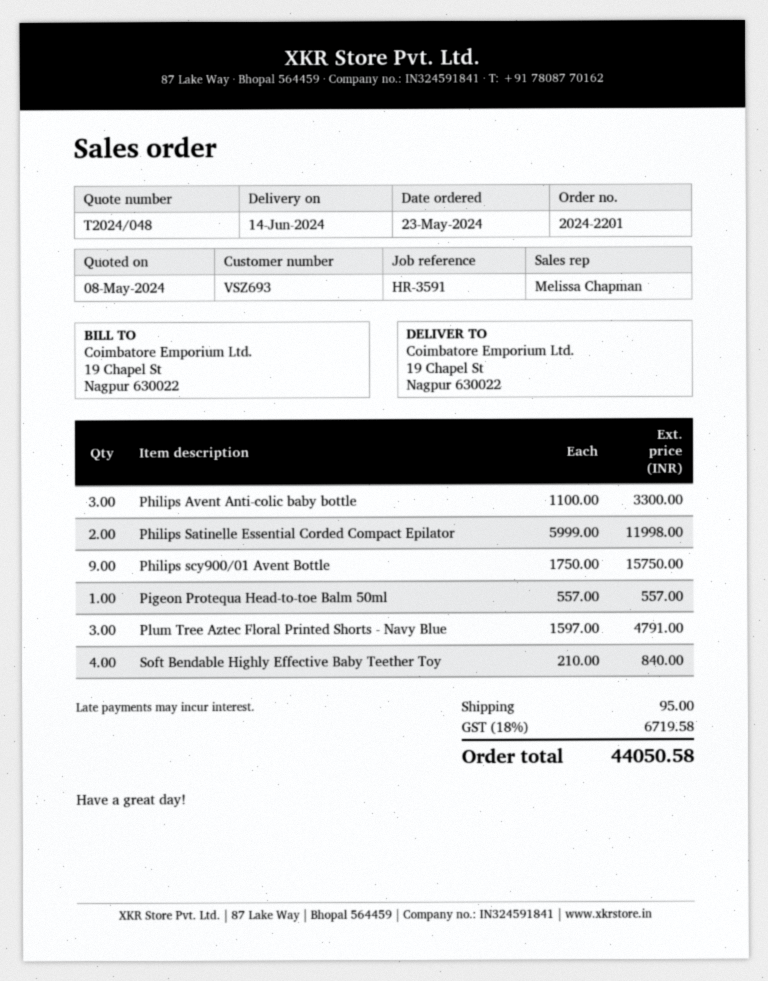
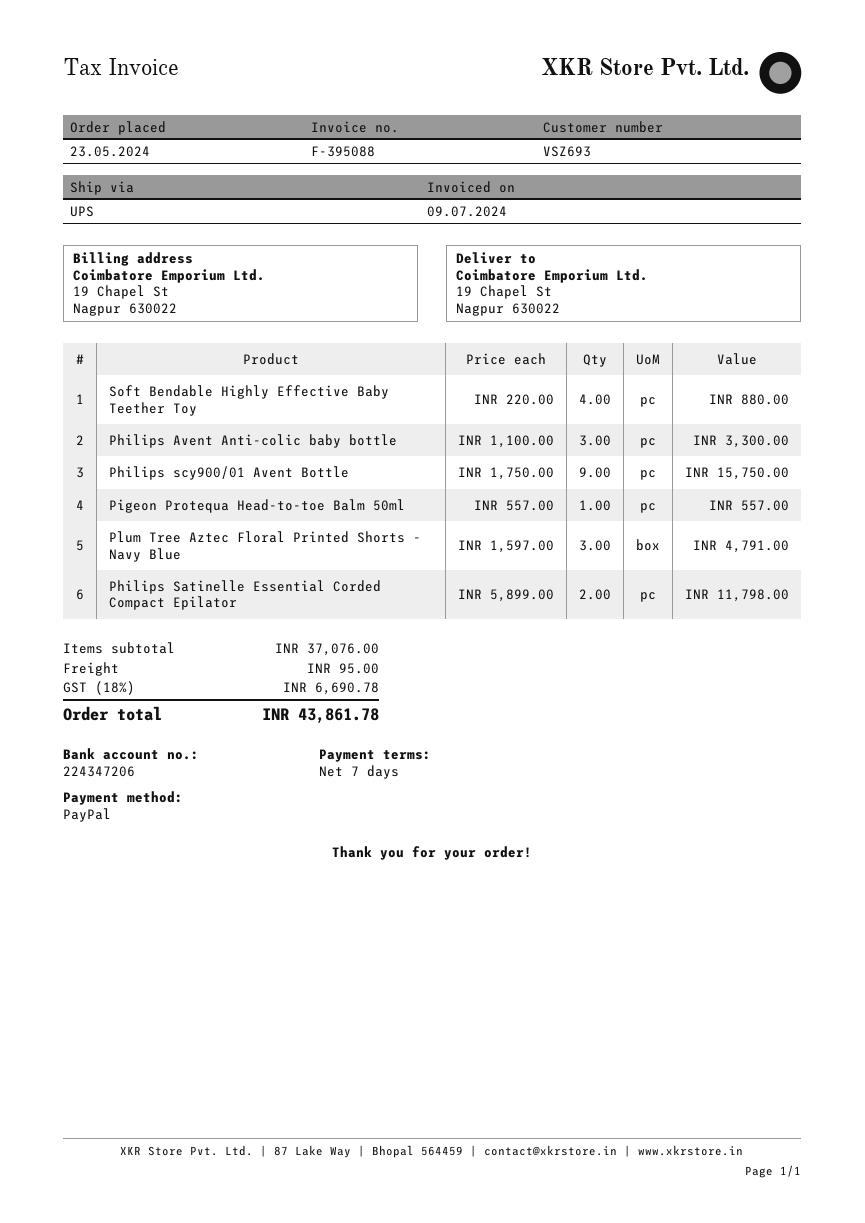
Philips Satinelle Essential Corded Compact Epilator: 2 x 5999.00 = 11998.00 -> 2 x 5899.00 = 11798.00
Soft Bendable Highly Effective Baby Teether Toy: 4 x 210.00 = 840.00 -> 4 x 220.00 = 880.00
tax: 18% = 6719.58 -> 18% = 6690.78
total: 44050.58 -> 43861.78

